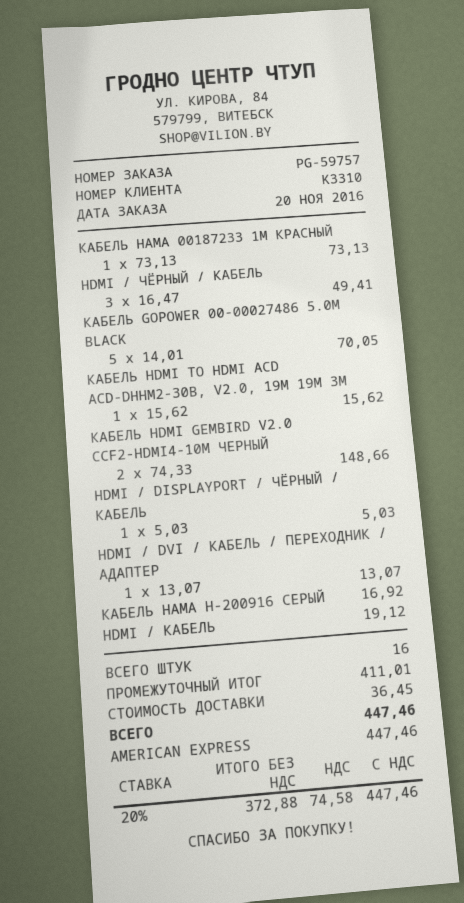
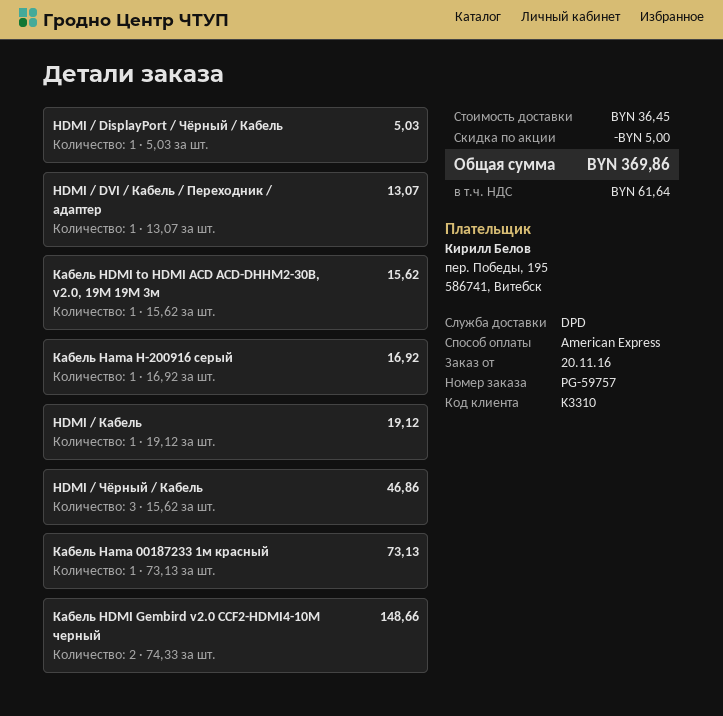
HDMI / ЧЁРНЫЙ / КАБЕЛЬ: 3 x 16.47 = 49.41 -> 3 x 15.62 = 46.86
КАБЕЛЬ GOPOWER 00-00027486 5.0M BLACK: 5 x 14.01 = 70.05 -> none
discount: none -> 5.00
tax: 74.58 -> 61.64
total: 447.46 -> 369.86

